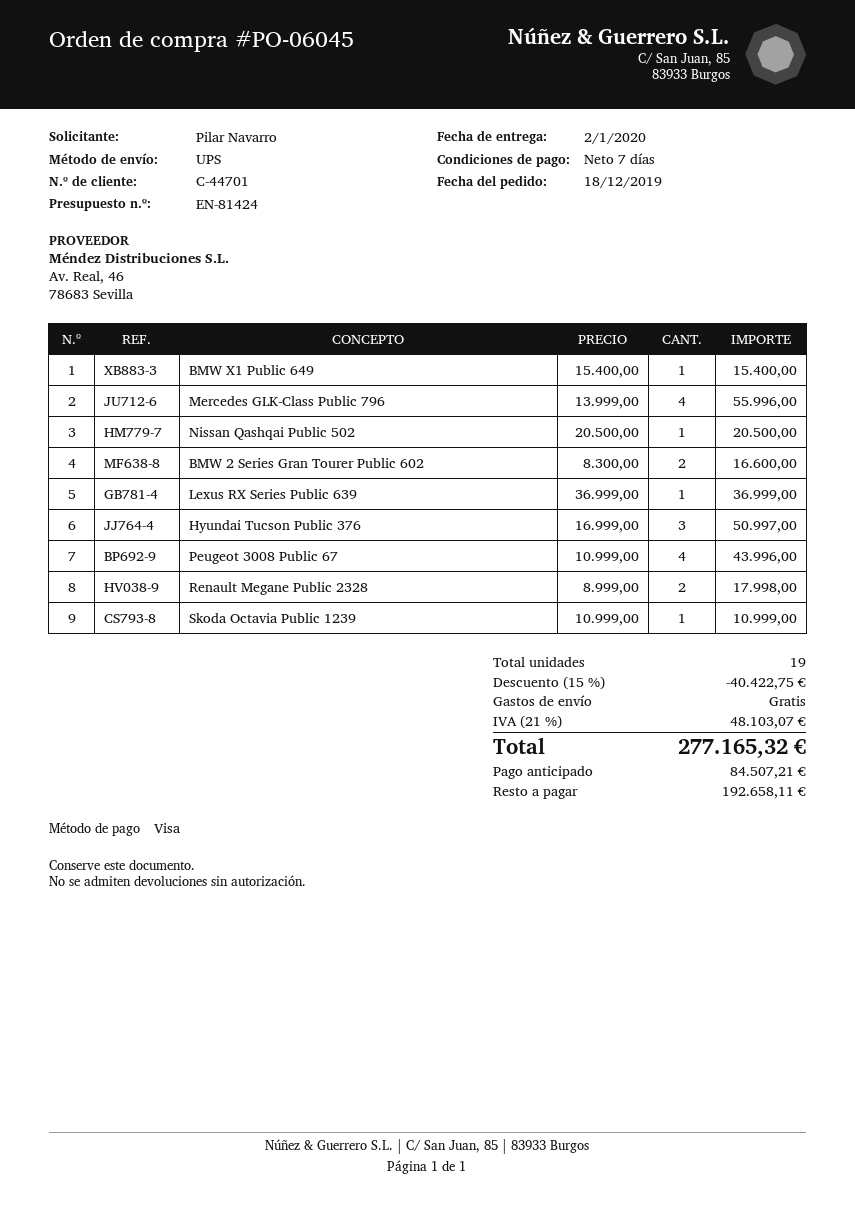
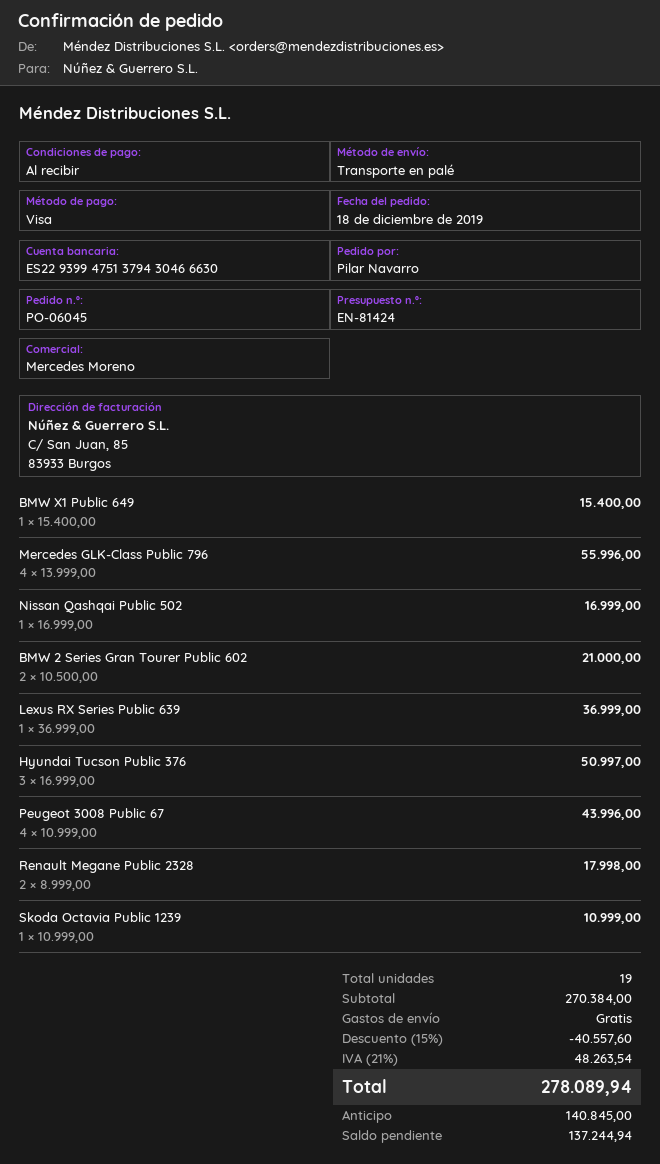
payment terms: 7 days -> on receipt
shipping method: UPS -> pallet freight
Nissan Qashqai Public 502: 1 x 20500.00 = 20500.00 -> 1 x 16999.00 = 16999.00
BMW 2 Series Gran Tourer Public 602: 2 x 8300.00 = 16600.00 -> 2 x 10500.00 = 21000.00
discount: 15% = 40422.75 -> 15% = 40557.60
tax: 21% = 48103.07 -> 21% = 48263.54
total: 277165.32 -> 278089.94
deposit: 84507.21 -> 140845.00
balance: 192658.11 -> 137244.94

